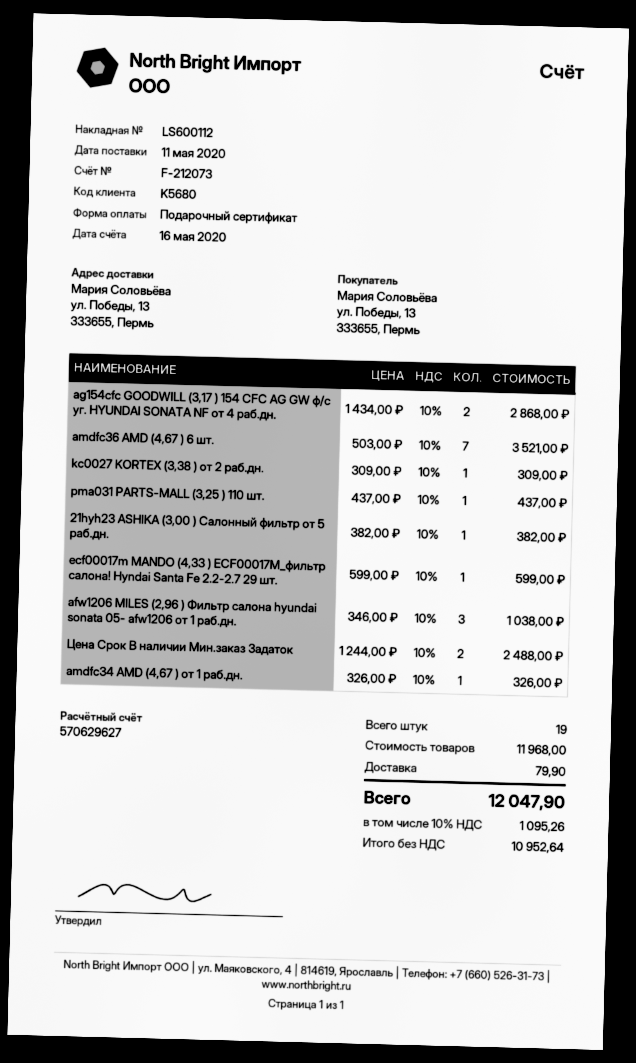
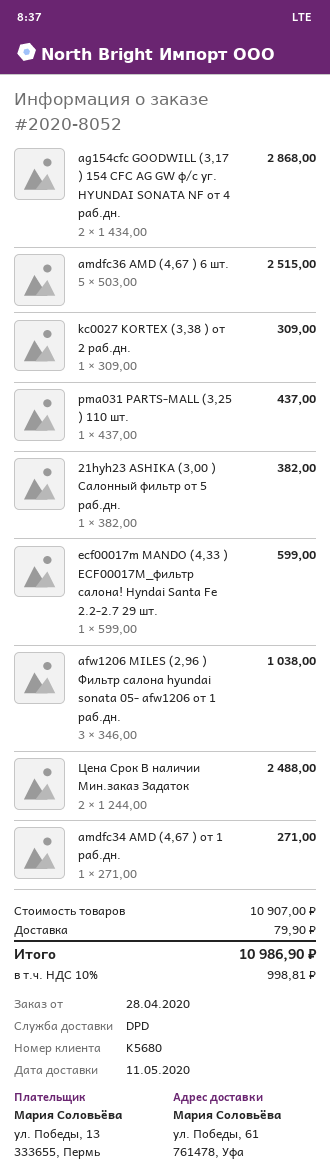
ship to: ул. Победы, 13, 333655, Пермь -> ул. Победы, 61, 761478, Уфа
amdfc36 AMD (4,67 ) 6 шт.: 7 x 503.00 = 3521.00 -> 5 x 503.00 = 2515.00
amdfc34 AMD (4,67 ) от 1 раб.дн.: 1 x 326.00 = 326.00 -> 1 x 271.00 = 271.00
subtotal: 11968.00 -> 10907.00
tax: 10% = 1095.26 -> 10% = 998.81
total: 12047.90 -> 10986.90

